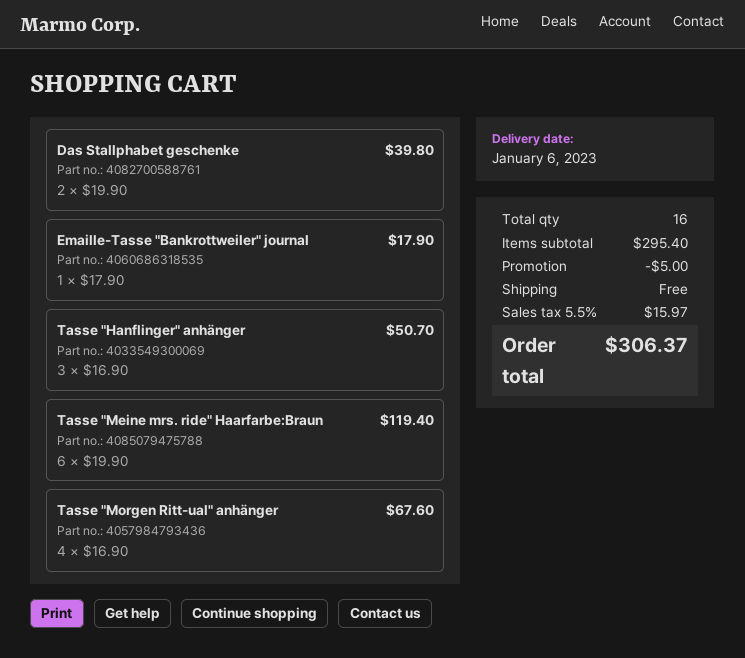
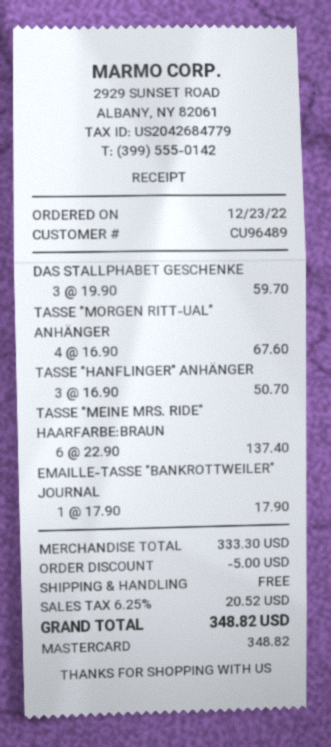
Das Stallphabet geschenke: 2 x 19.90 = 39.80 -> 3 x 19.90 = 59.70
Tasse "Meine mrs. ride" Haarfarbe:Braun: 6 x 19.90 = 119.40 -> 6 x 22.90 = 137.40
subtotal: 295.40 -> 333.30
tax: 5.5% = 15.97 -> 6.25% = 20.52
total: 306.37 -> 348.82

